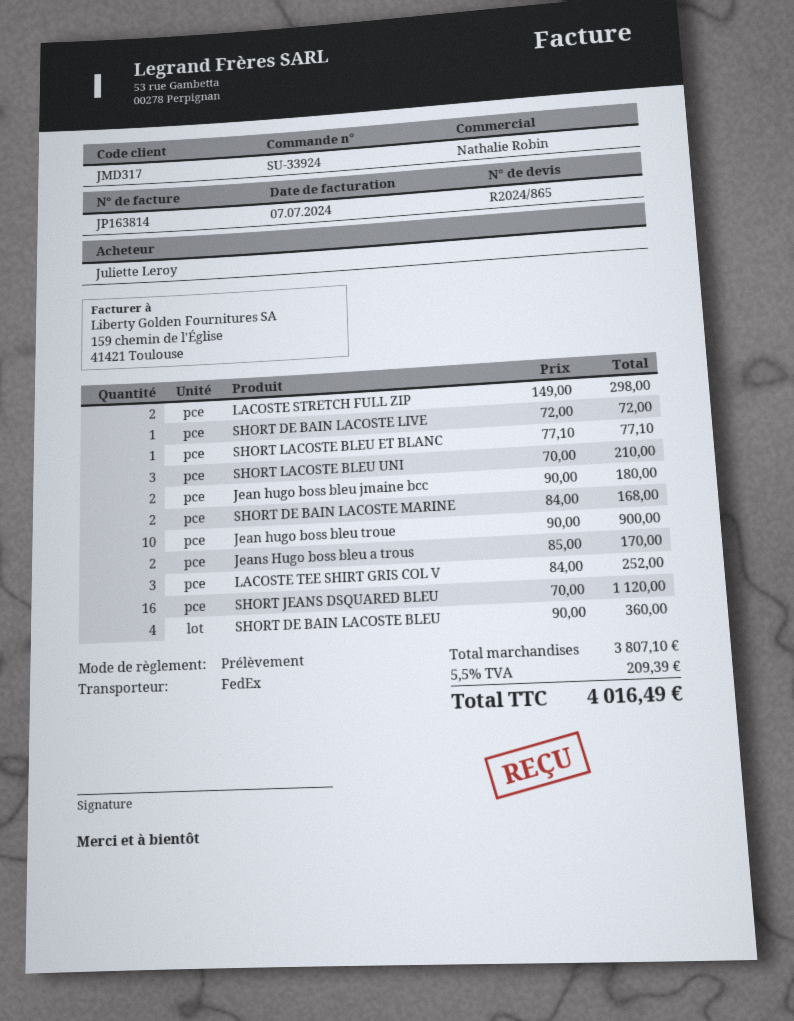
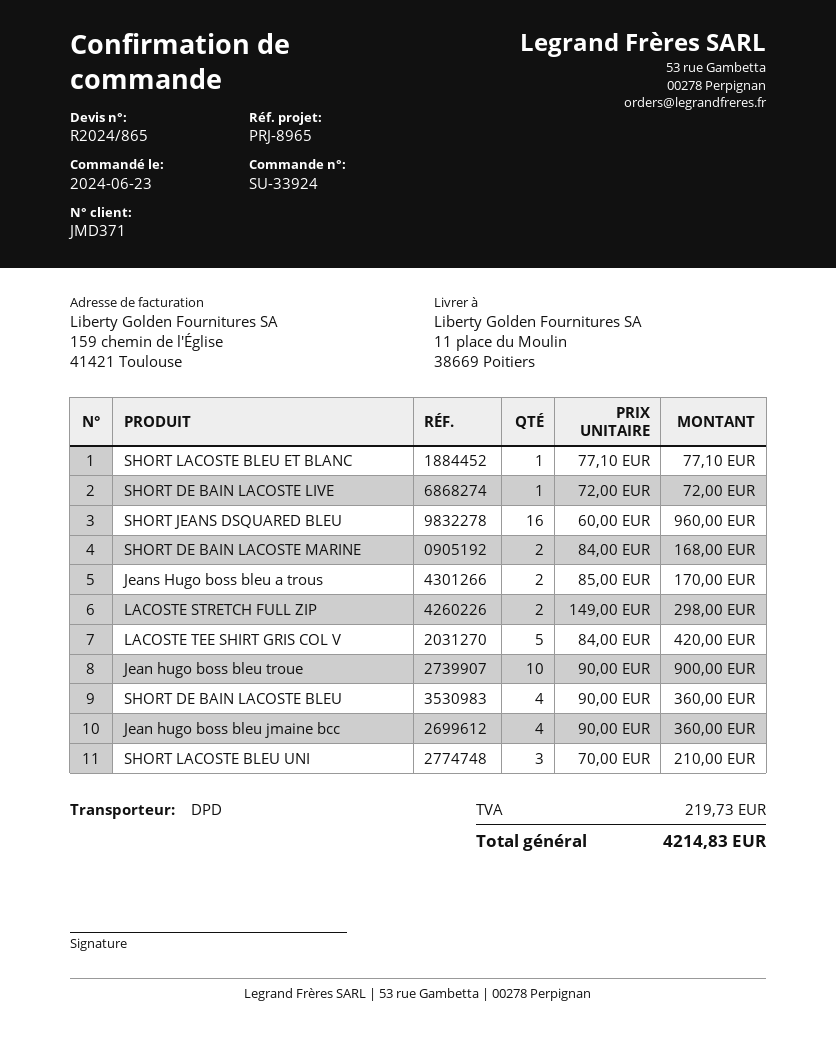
customer number: JMD317 -> JMD371
shipping method: FedEx -> DPD
Jean hugo boss bleu jmaine bcc: 2 x 90.00 = 180.00 -> 4 x 90.00 = 360.00
LACOSTE TEE SHIRT GRIS COL V: 3 x 84.00 = 252.00 -> 5 x 84.00 = 420.00
SHORT JEANS DSQUARED BLEU: 16 x 70.00 = 1120.00 -> 16 x 60.00 = 960.00
tax: 209.39 -> 219.73
total: 4016.49 -> 4214.83

